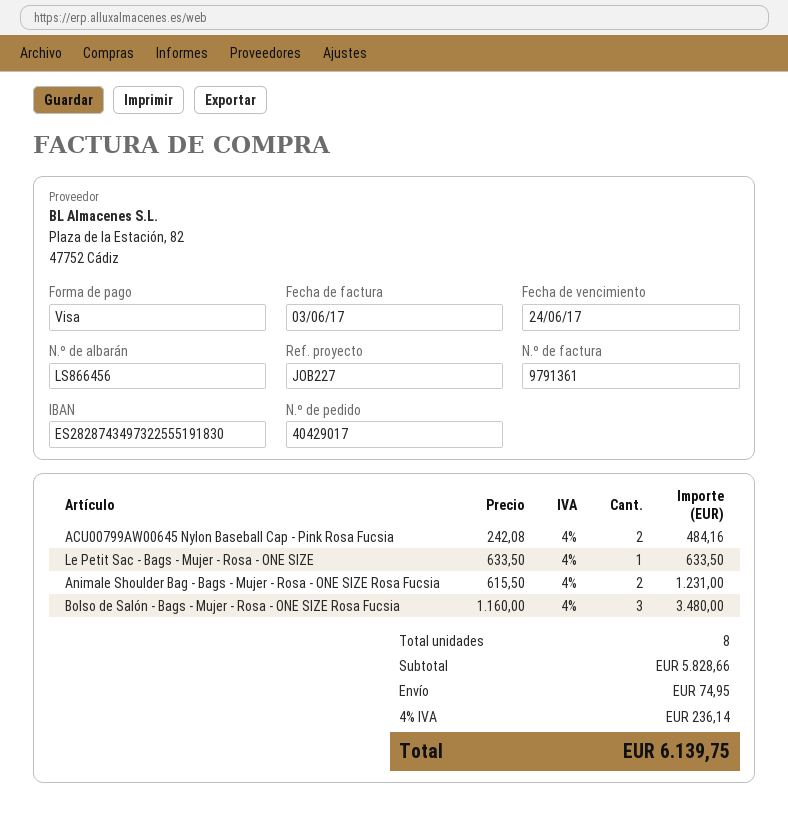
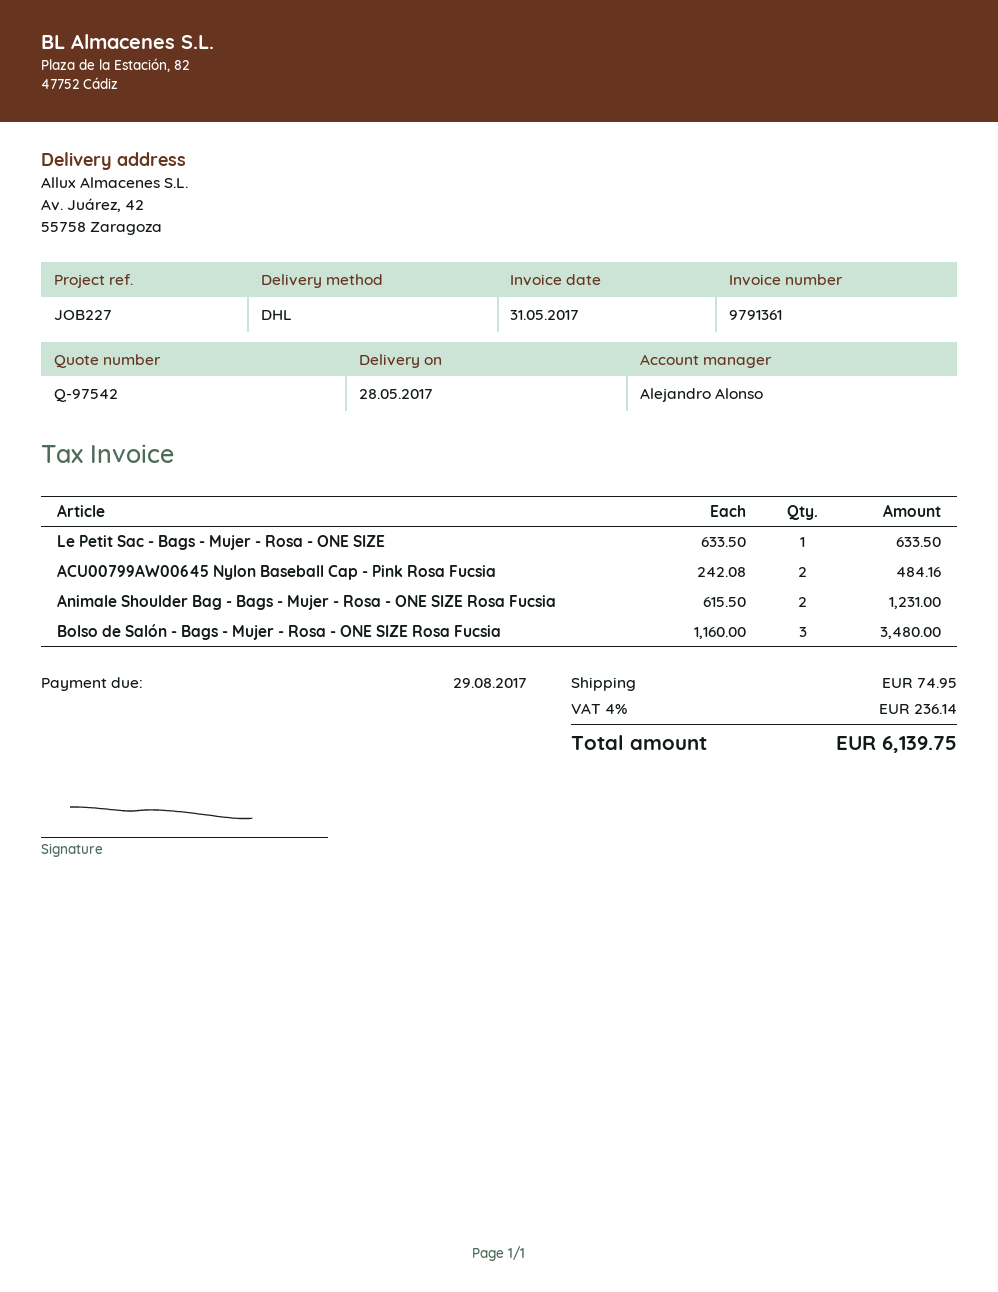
invoice date: 2017-06-03 -> 2017-05-31
due date: 2017-06-24 -> 2017-08-29

